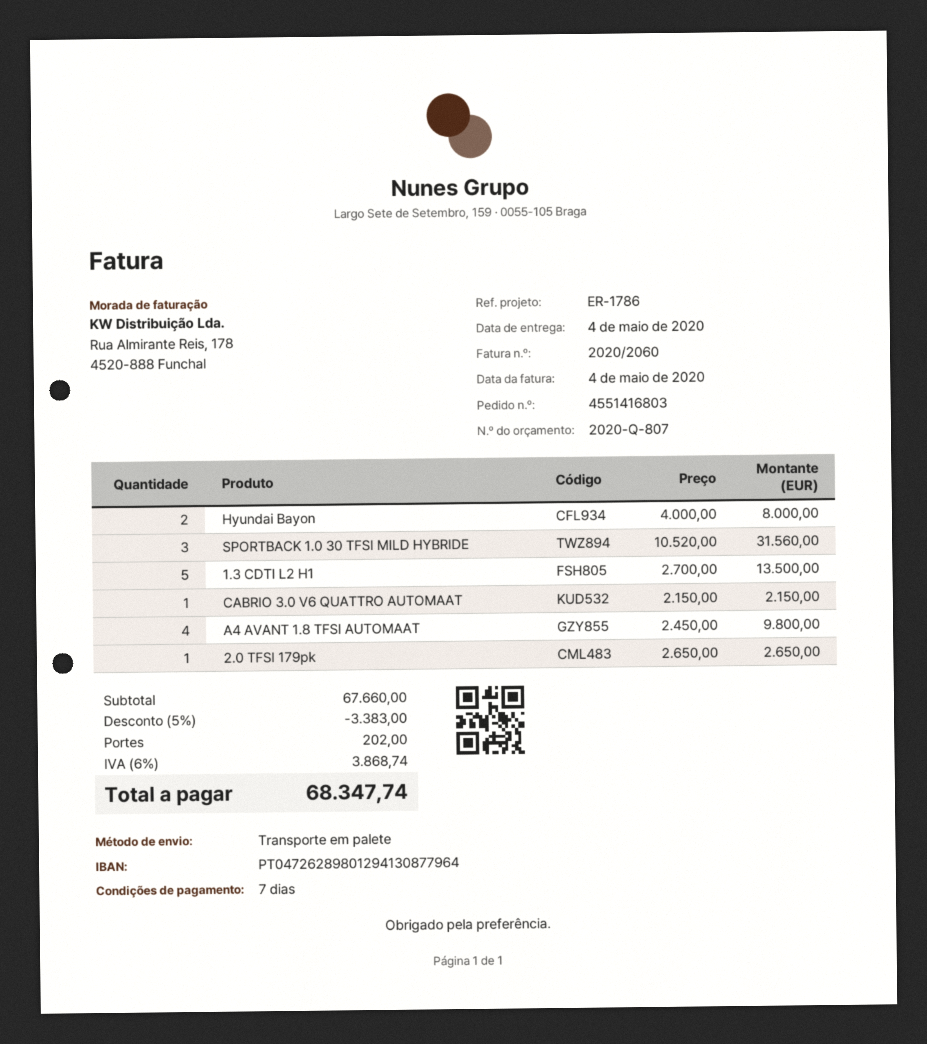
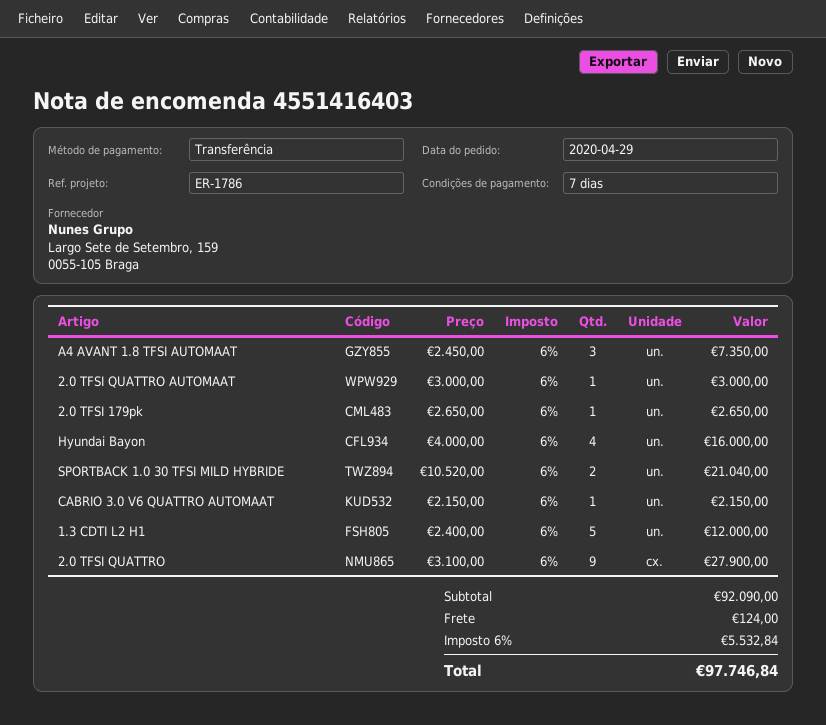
order number: 4551416803 -> 4551416403
Hyundai Bayon: 2 x 4000.00 = 8000.00 -> 4 x 4000.00 = 16000.00
SPORTBACK 1.0 30 TFSI MILD HYBRIDE: 3 x 10520.00 = 31560.00 -> 2 x 10520.00 = 21040.00
1.3 CDTI L2 H1: 5 x 2700.00 = 13500.00 -> 5 x 2400.00 = 12000.00
A4 AVANT 1.8 TFSI AUTOMAAT: 4 x 2450.00 = 9800.00 -> 3 x 2450.00 = 7350.00
2.0 TFSI QUATTRO AUTOMAAT: none -> 1 x 3000.00 = 3000.00
2.0 TFSI QUATTRO: none -> 9 x 3100.00 = 27900.00
subtotal: 67660.00 -> 92090.00
discount: 5% = 3383.00 -> none
shipping: 202.00 -> 124.00
tax: 6% = 3868.74 -> 6% = 5532.84
total: 68347.74 -> 97746.84

